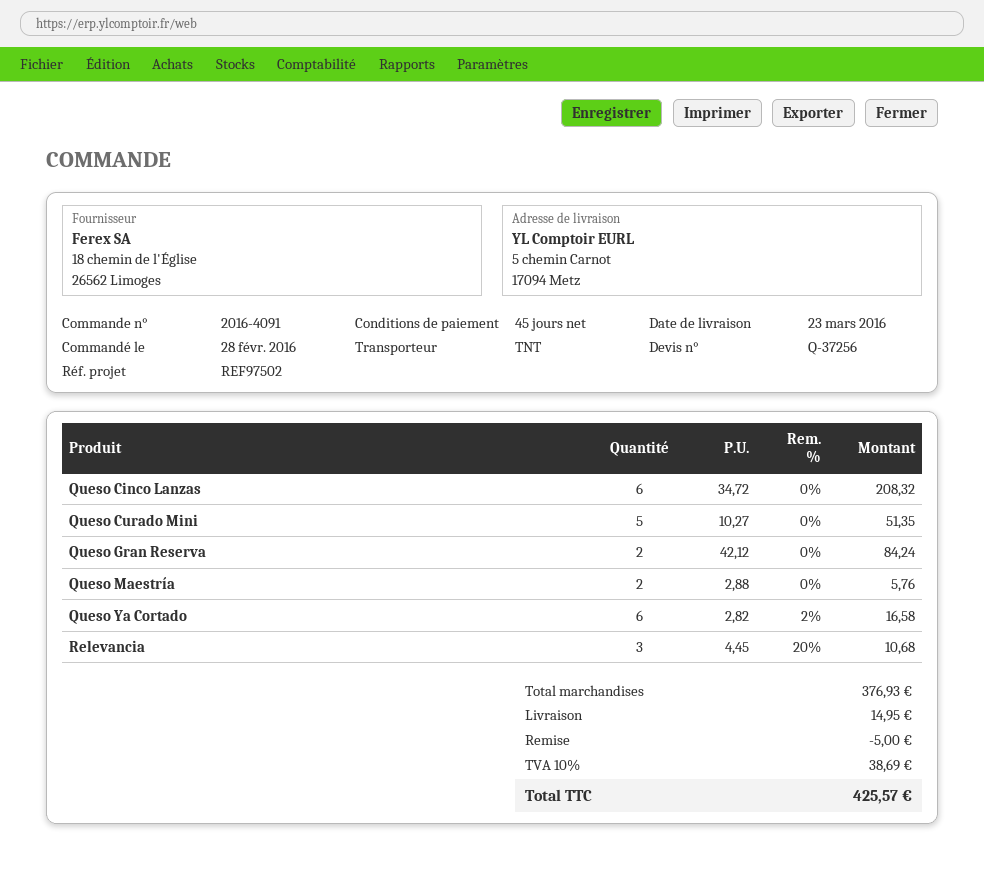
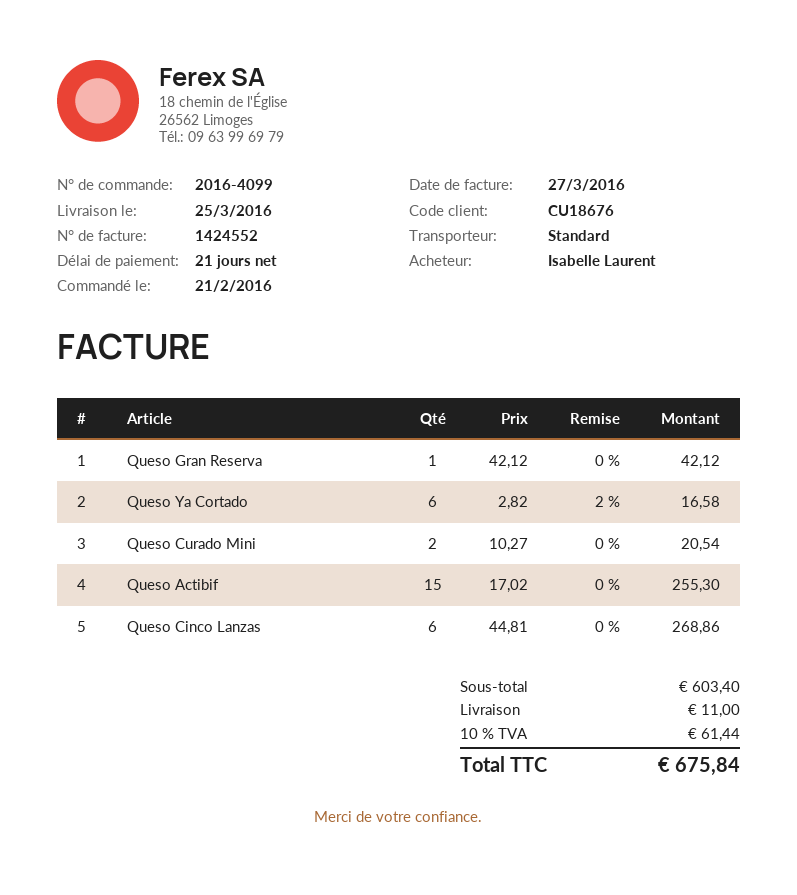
order number: 2016-4091 -> 2016-4099
order date: 2016-02-28 -> 2016-02-21
delivery date: 2016-03-23 -> 2016-03-25
payment terms: 45 days -> 21 days
shipping method: TNT -> standard
Queso Cinco Lanzas: 6 x 34.72 = 208.32 -> 6 x 44.81 = 268.86
Queso Curado Mini: 5 x 10.27 = 51.35 -> 2 x 10.27 = 20.54
Queso Gran Reserva: 2 x 42.12 = 84.24 -> 1 x 42.12 = 42.12
Queso Maestría: 2 x 2.88 = 5.76 -> none
Relevancia: 3 x 4.45 - 20% = 10.68 -> none
Queso Actibif: none -> 15 x 17.02 = 255.30
subtotal: 376.93 -> 603.40
discount: 5.00 -> none
shipping: 14.95 -> 11.00
tax: 10% = 38.69 -> 10% = 61.44
total: 425.57 -> 675.84

